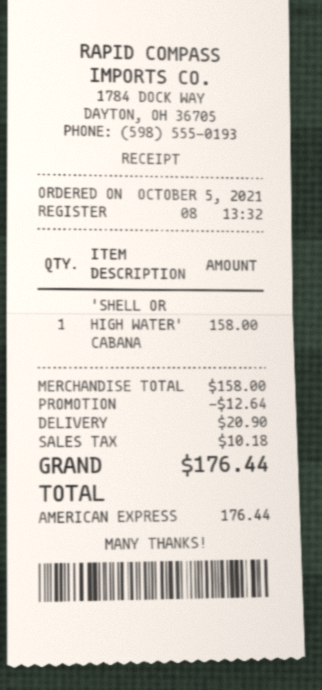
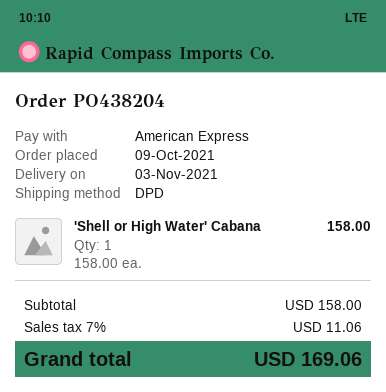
order date: 2021-10-05 -> 2021-10-09
discount: 12.64 -> none
shipping: 20.90 -> none
tax: 10.18 -> 11.06
total: 176.44 -> 169.06

